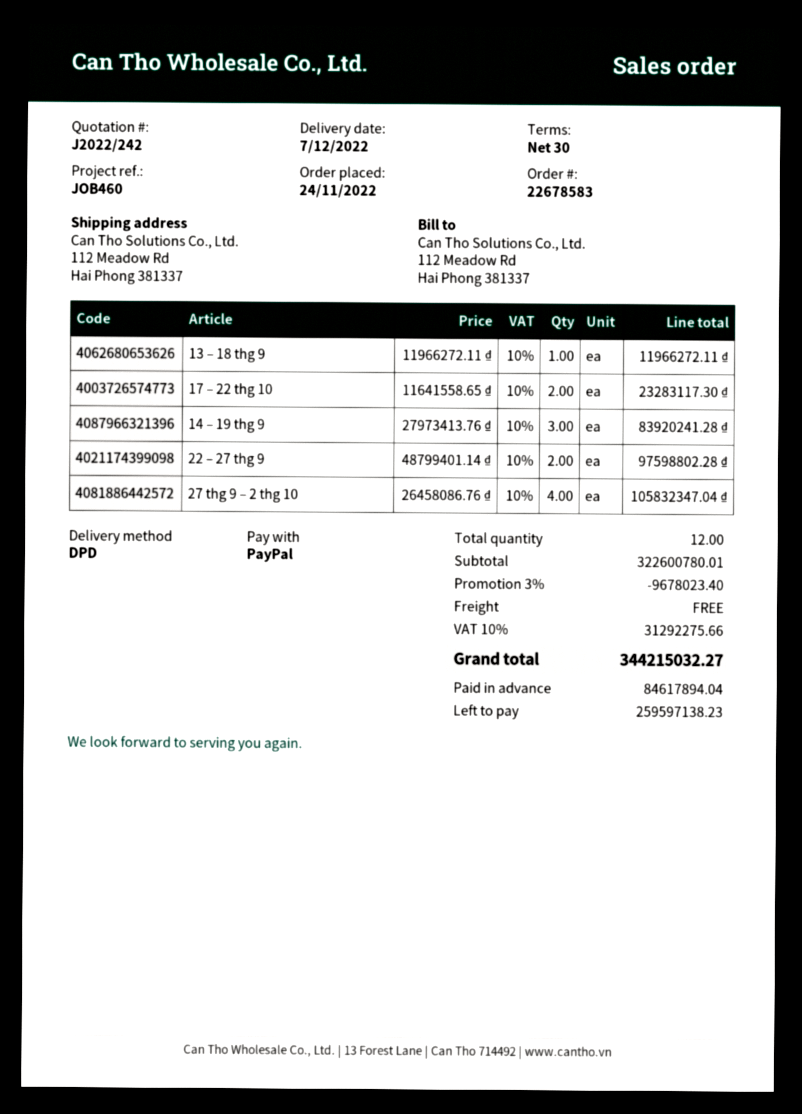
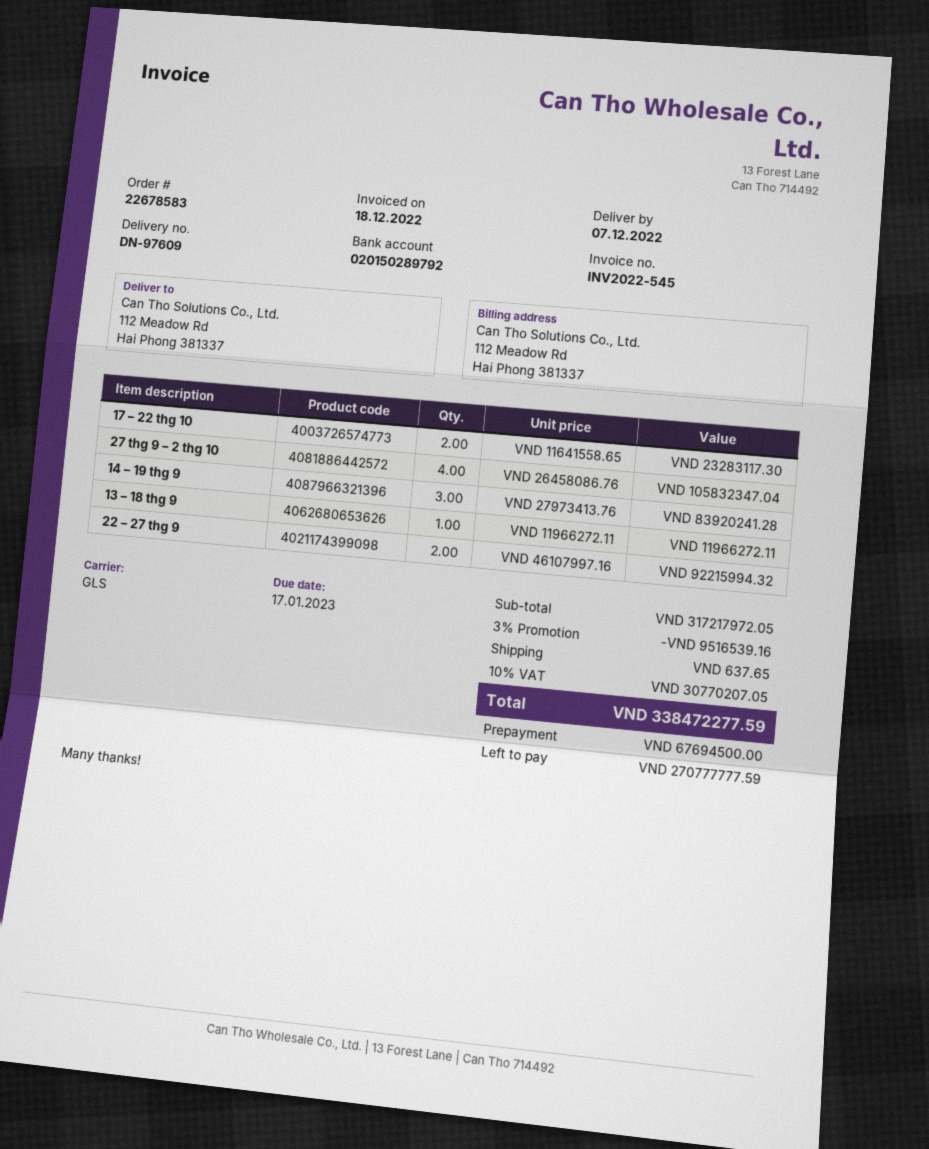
shipping method: DPD -> GLS
22 – 27 thg 9: 2 x 48799401.14 = 97598802.28 -> 2 x 46107997.16 = 92215994.32
subtotal: 322600780.01 -> 317217972.05
discount: 3% = 9678023.40 -> 3% = 9516539.16
shipping: 0.00 -> 637.65
tax: 10% = 31292275.66 -> 10% = 30770207.05
total: 344215032.27 -> 338472277.59
deposit: 84617894.04 -> 67694500.00
balance: 259597138.23 -> 270777777.59

